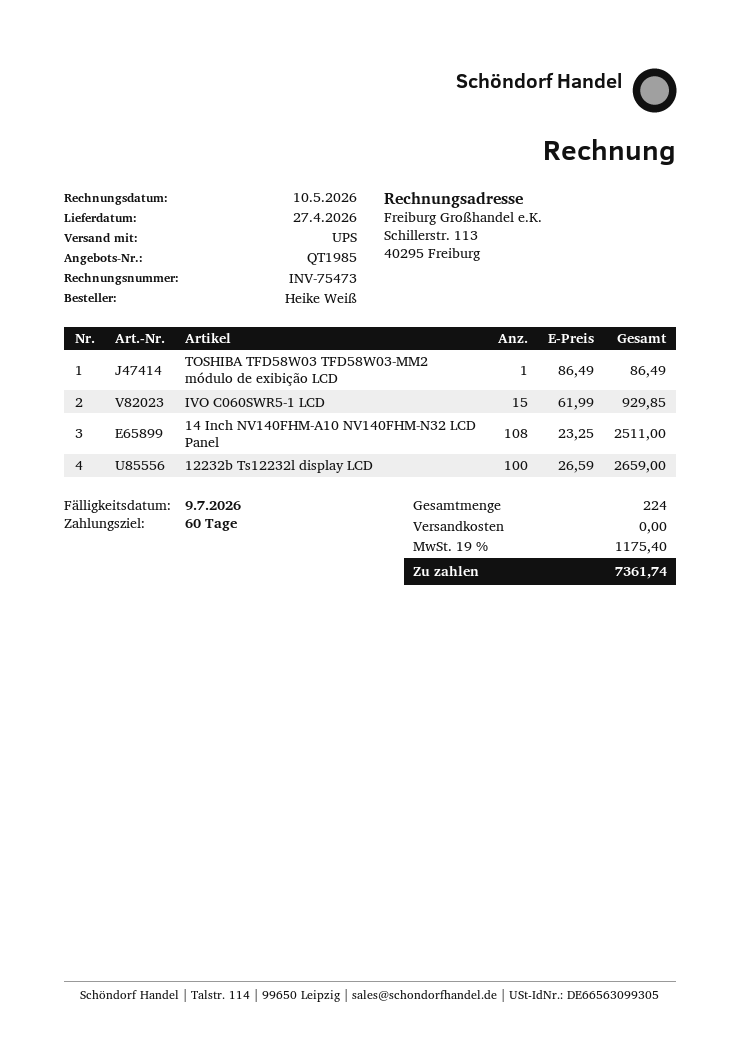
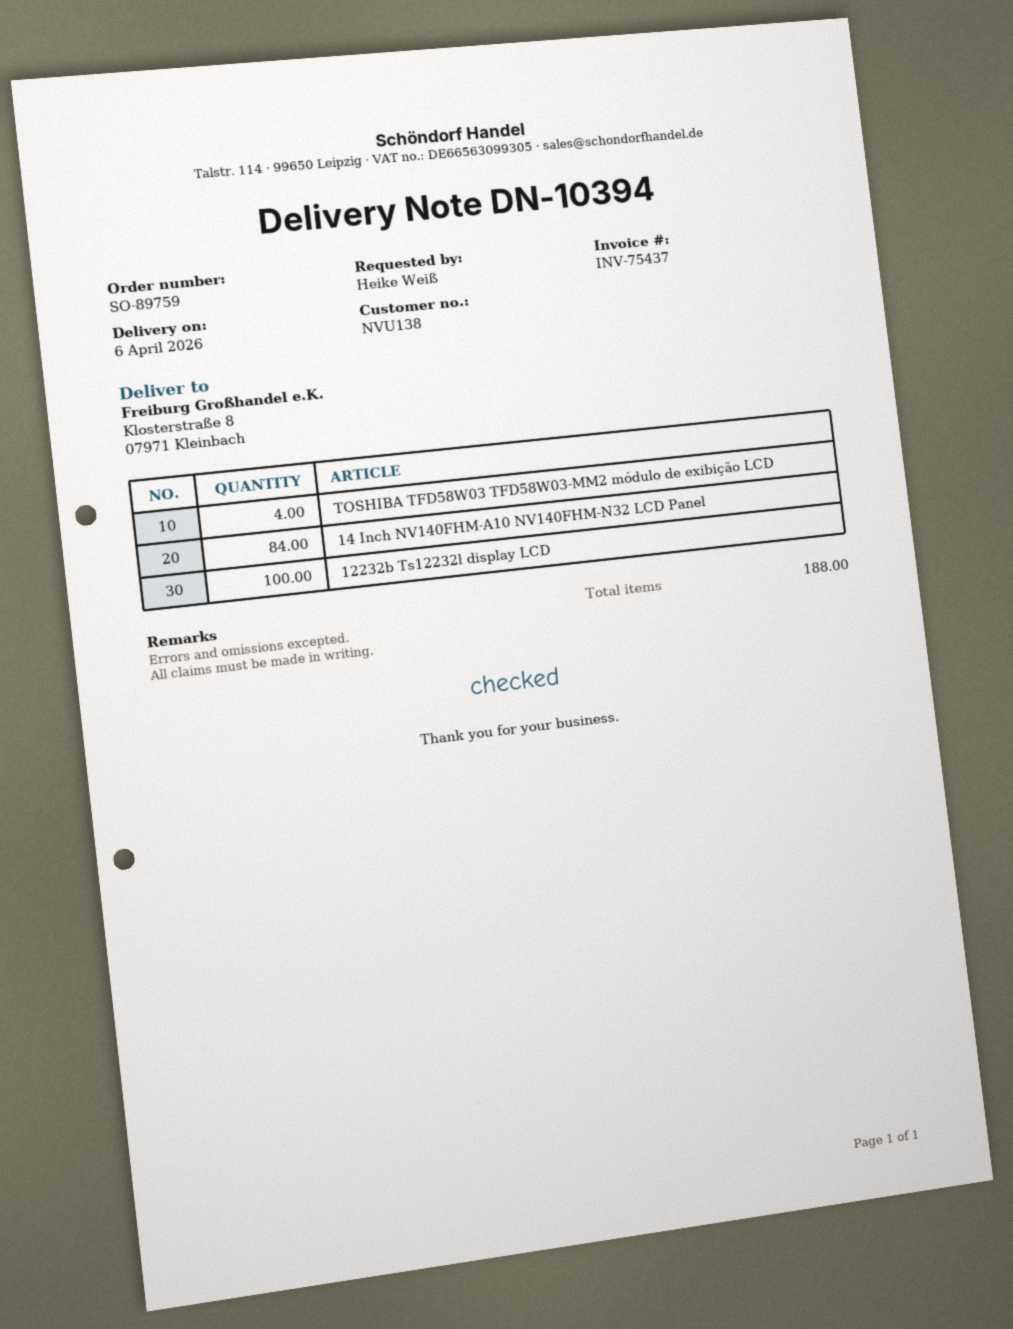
delivery date: 2026-04-27 -> 2026-04-06
invoice number: INV-75473 -> INV-75437
TOSHIBA TFD58W03 TFD58W03-MM2 módulo de exibição LCD: 1 -> 4
IVO C060SWR5-1 LCD: 15 -> none
14 Inch NV140FHM-A10 NV140FHM-N32 LCD Panel: 108 -> 84
total quantity: 224 -> 188

